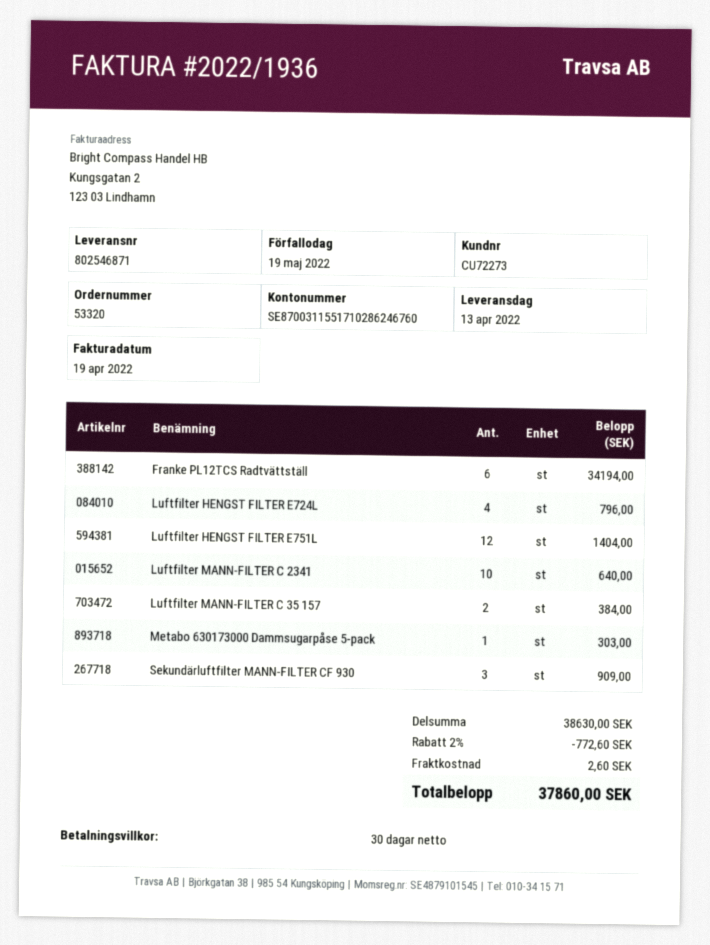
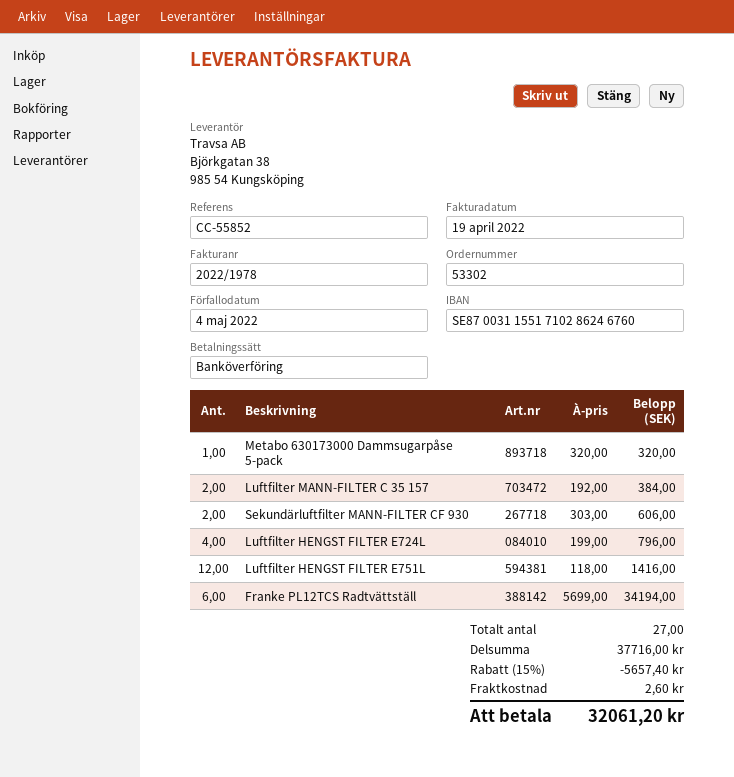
order number: 53320 -> 53302
invoice number: 2022/1936 -> 2022/1978
due date: 2022-05-19 -> 2022-05-04
Luftfilter HENGST FILTER E751L: 12 for 1404.00 -> 12 for 1416.00
Luftfilter MANN-FILTER C 2341: 10 for 640.00 -> none
Metabo 630173000 Dammsugarpåse 5-pack: 1 for 303.00 -> 1 for 320.00
Sekundärluftfilter MANN-FILTER CF 930: 3 for 909.00 -> 2 for 606.00
subtotal: 38630.00 -> 37716.00
discount: 2% = 772.60 -> 15% = 5657.40
total: 37860.00 -> 32061.20

